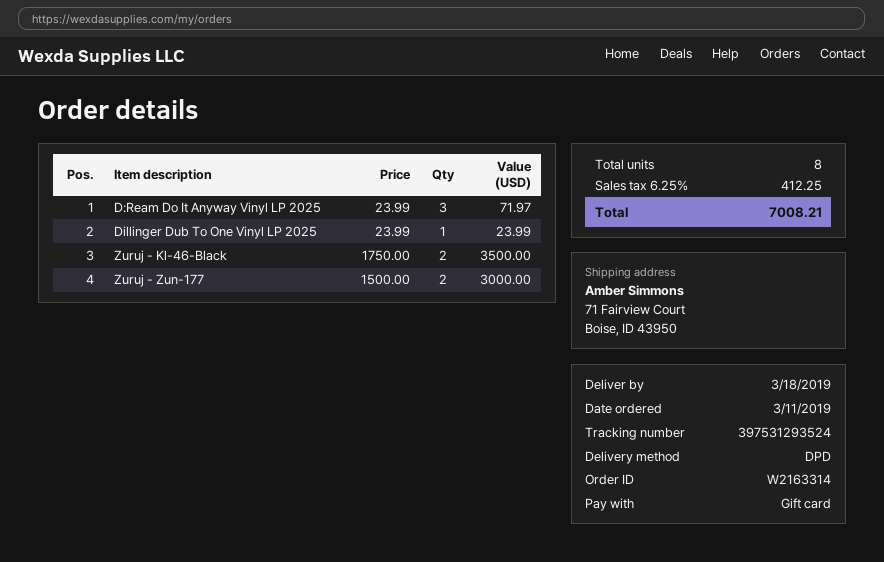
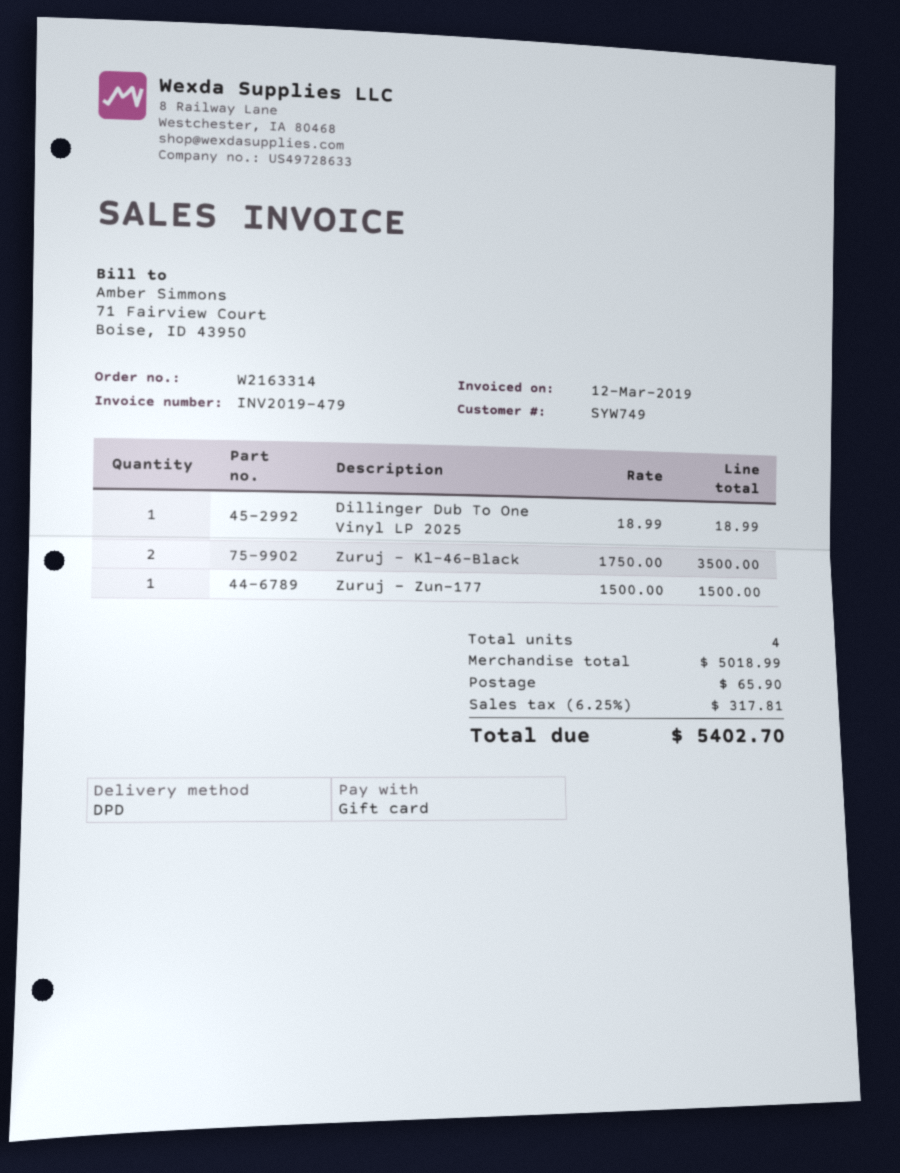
D:Ream Do It Anyway Vinyl LP 2025: 3 x 23.99 = 71.97 -> none
Dillinger Dub To One Vinyl LP 2025: 1 x 23.99 = 23.99 -> 1 x 18.99 = 18.99
Zuruj - Zun-177: 2 x 1500.00 = 3000.00 -> 1 x 1500.00 = 1500.00
total quantity: 8 -> 4
shipping: none -> 65.90
tax: 6.25% = 412.25 -> 6.25% = 317.81
total: 7008.21 -> 5402.70

